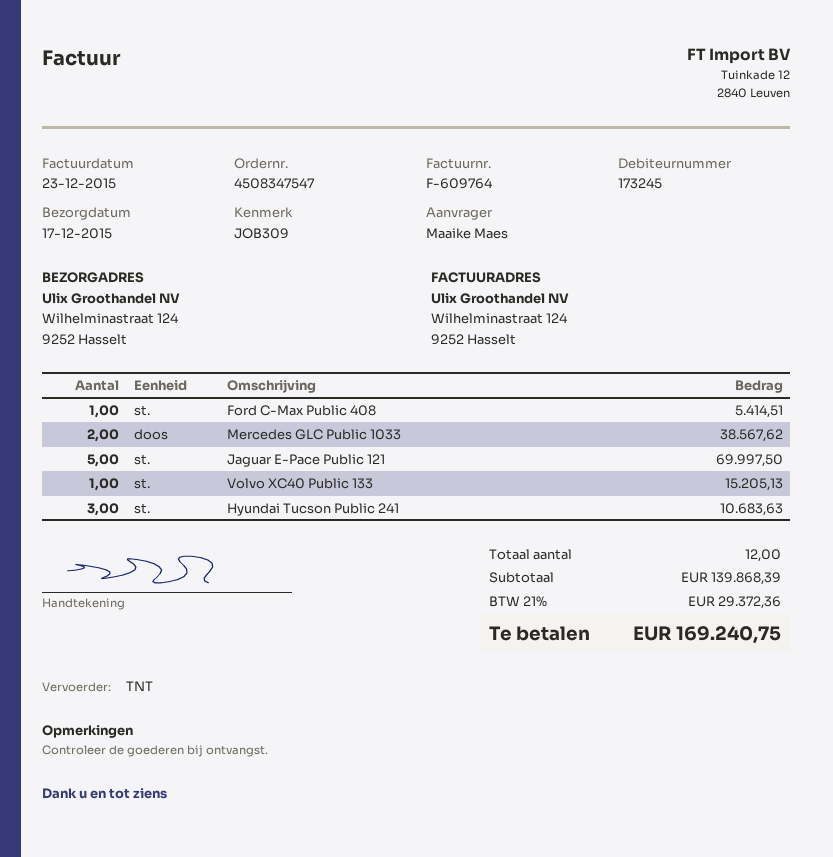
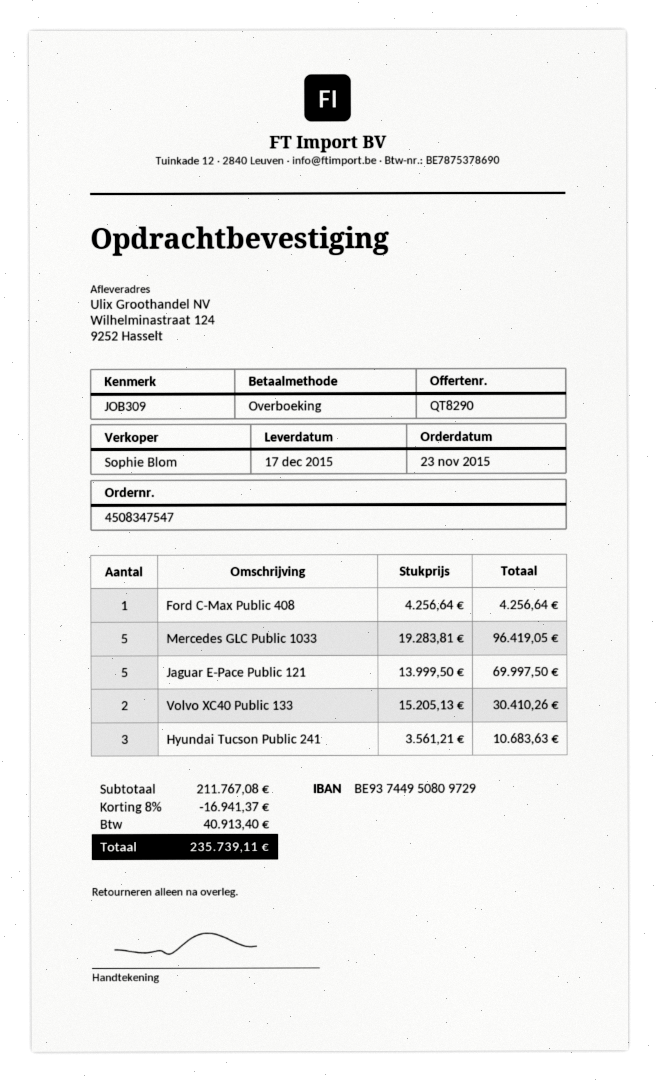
Ford C-Max Public 408: 1 for 5414.51 -> 1 for 4256.64
Mercedes GLC Public 1033: 2 for 38567.62 -> 5 for 96419.05
Volvo XC40 Public 133: 1 for 15205.13 -> 2 for 30410.26
subtotal: 139868.39 -> 211767.08
discount: none -> 8% = 16941.37
tax: 29372.36 -> 40913.40
total: 169240.75 -> 235739.11

